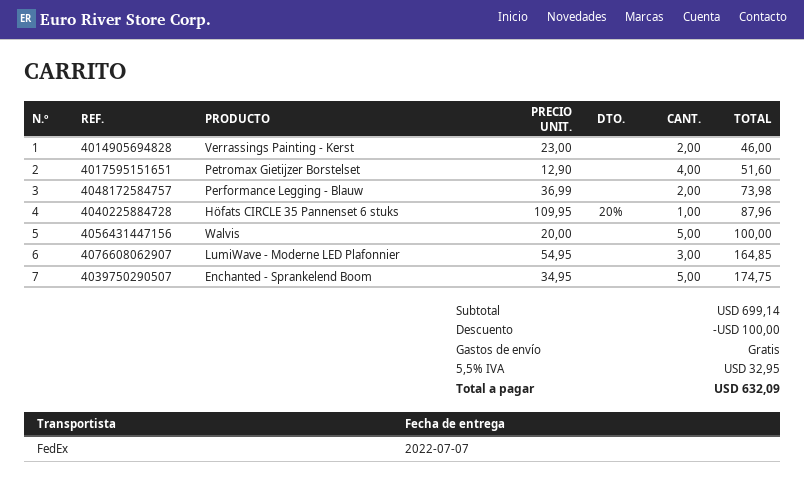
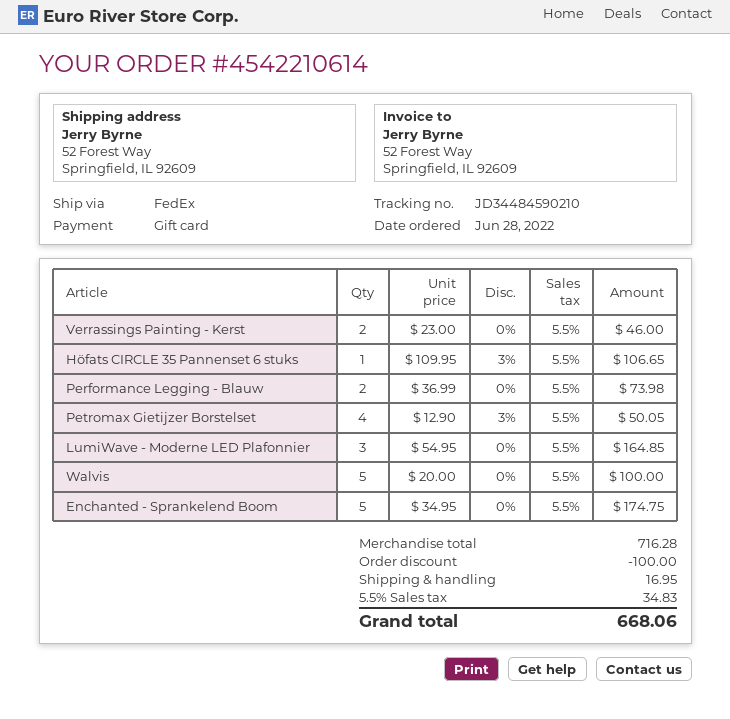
Petromax Gietijzer Borstelset: 4 x 12.90 = 51.60 -> 4 x 12.90 - 3% = 50.05
Höfats CIRCLE 35 Pannenset 6 stuks: 1 x 109.95 - 20% = 87.96 -> 1 x 109.95 - 3% = 106.65
subtotal: 699.14 -> 716.28
shipping: 0.00 -> 16.95
tax: 5.5% = 32.95 -> 5.5% = 34.83
total: 632.09 -> 668.06

